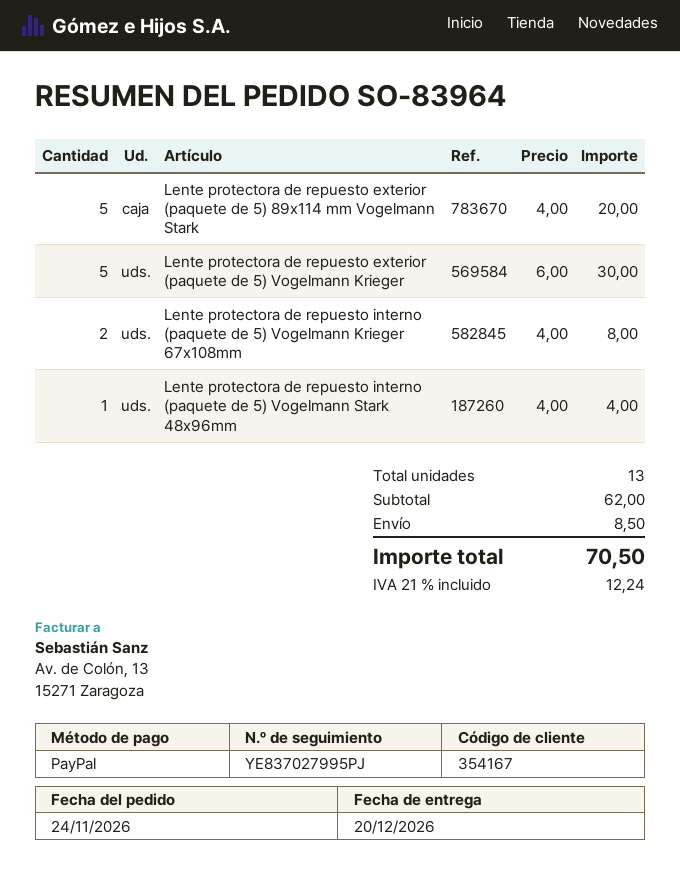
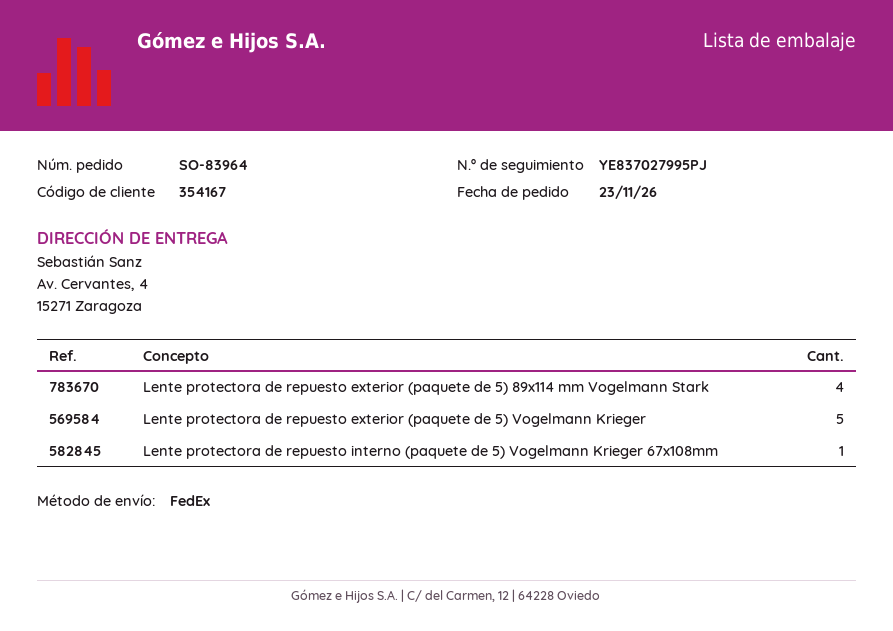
order date: 2026-11-24 -> 2026-11-23
Lente protectora de repuesto exterior (paquete de 5) 89x114 mm Vogelmann Stark: 5 -> 4
Lente protectora de repuesto interno (paquete de 5) Vogelmann Krieger 67x108mm: 2 -> 1
Lente protectora de repuesto interno (paquete de 5) Vogelmann Stark 48x96mm: 1 -> none

